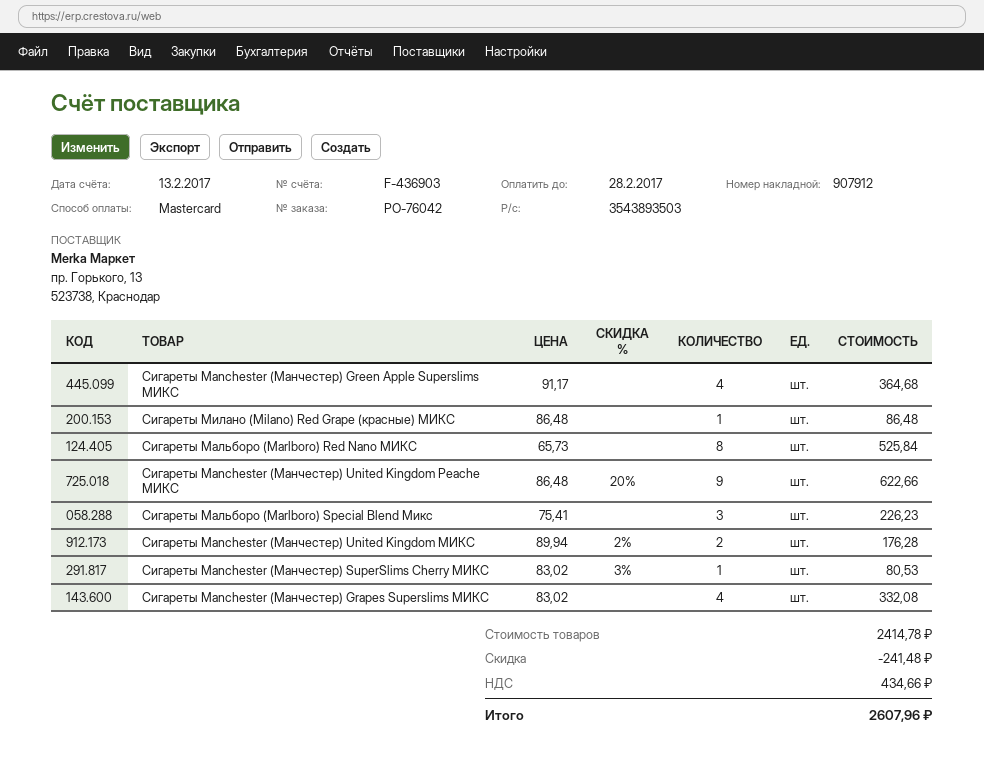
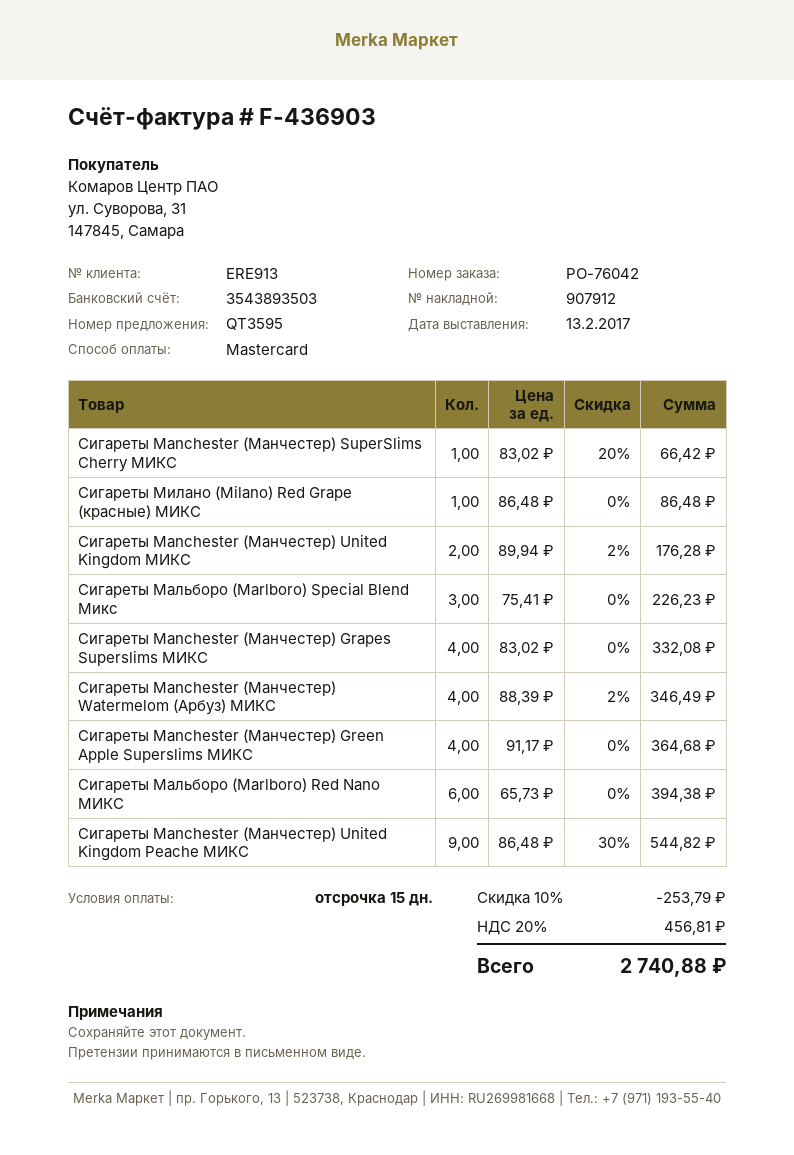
Сигареты Мальборо (Marlboro) Red Nano МИКС: 8 x 65.73 = 525.84 -> 6 x 65.73 = 394.38
Сигареты Manchester (Манчестер) United Kingdom Peache МИКС: 9 x 86.48 - 20% = 622.66 -> 9 x 86.48 - 30% = 544.82
Сигареты Manchester (Манчестер) SuperSlims Cherry МИКС: 1 x 83.02 - 3% = 80.53 -> 1 x 83.02 - 20% = 66.42
Сигареты Manchester (Манчестер) Watermelom (Арбуз) МИКС: none -> 4 x 88.39 - 2% = 346.49
discount: 241.48 -> 253.79
tax: 434.66 -> 456.81
total: 2607.96 -> 2740.88

